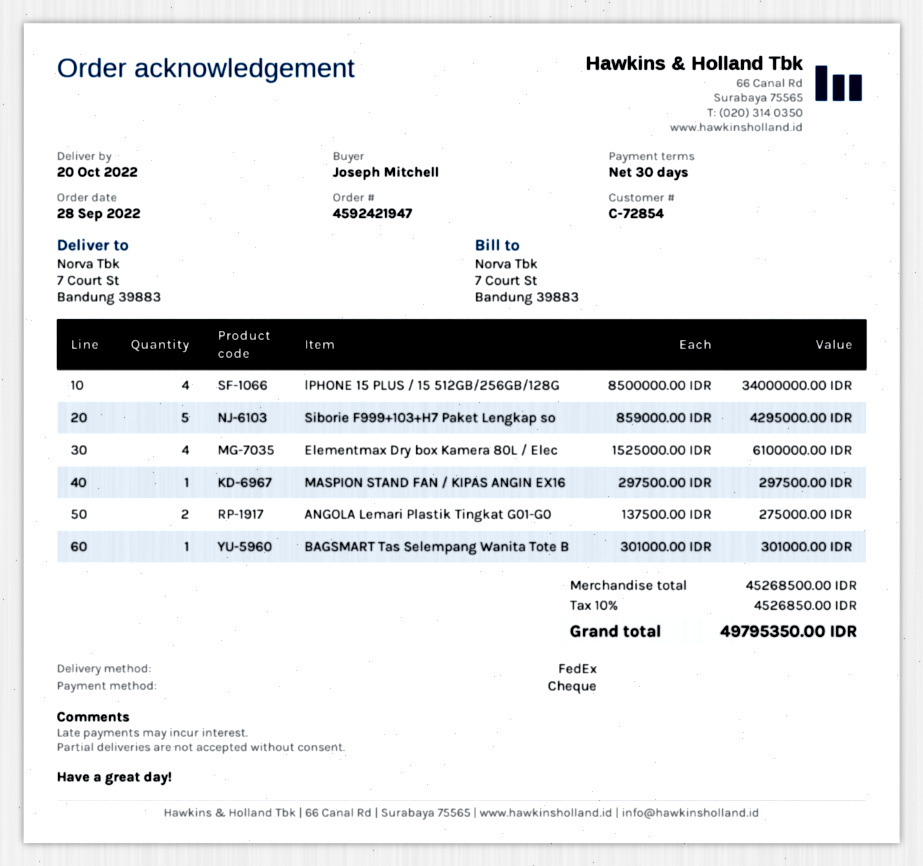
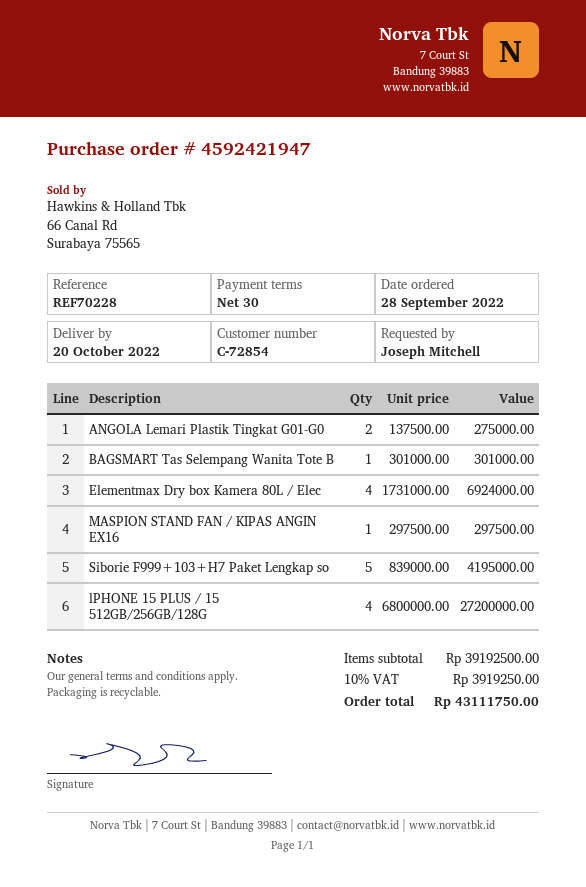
lPHONE 15 PLUS / 15 512GB/256GB/128G: 4 x 8500000.00 = 34000000.00 -> 4 x 6800000.00 = 27200000.00
Siborie F999+103+H7 Paket Lengkap so: 5 x 859000.00 = 4295000.00 -> 5 x 839000.00 = 4195000.00
Elementmax Dry box Kamera 80L / Elec: 4 x 1525000.00 = 6100000.00 -> 4 x 1731000.00 = 6924000.00
subtotal: 45268500.00 -> 39192500.00
tax: 10% = 4526850.00 -> 10% = 3919250.00
total: 49795350.00 -> 43111750.00

